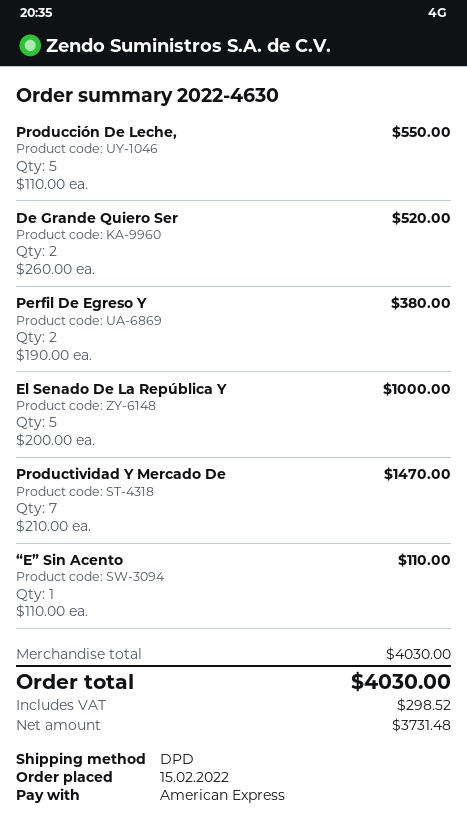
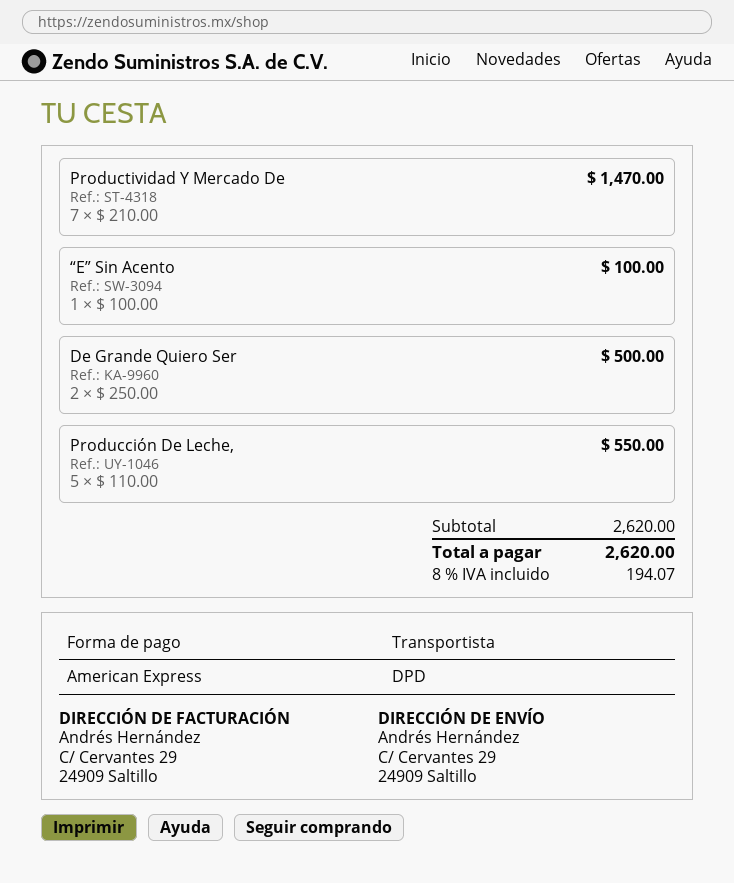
De Grande Quiero Ser: 2 x 260.00 = 520.00 -> 2 x 250.00 = 500.00
Perfil De Egreso Y: 2 x 190.00 = 380.00 -> none
El Senado De La República Y: 5 x 200.00 = 1000.00 -> none
“E” Sin Acento: 1 x 110.00 = 110.00 -> 1 x 100.00 = 100.00
subtotal: 4030.00 -> 2620.00
tax: 298.52 -> 194.07
total: 4030.00 -> 2620.00

